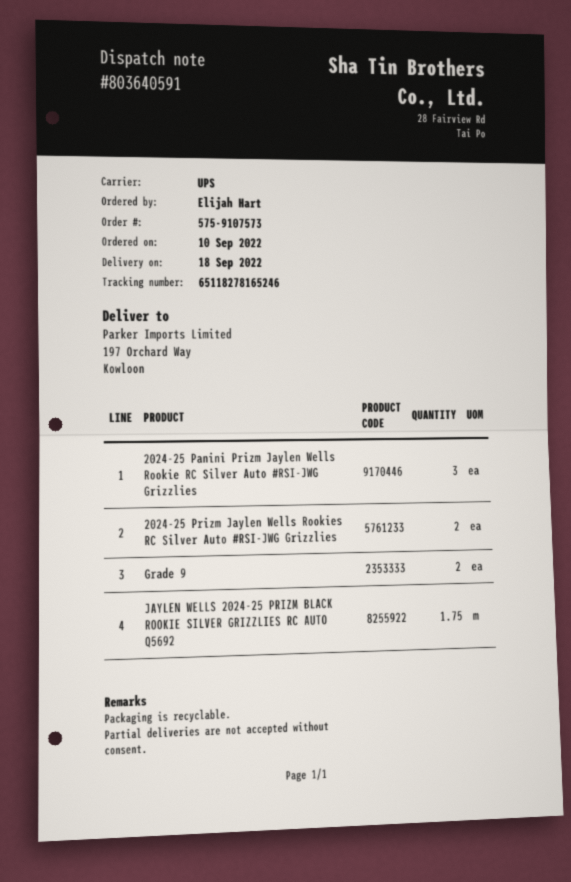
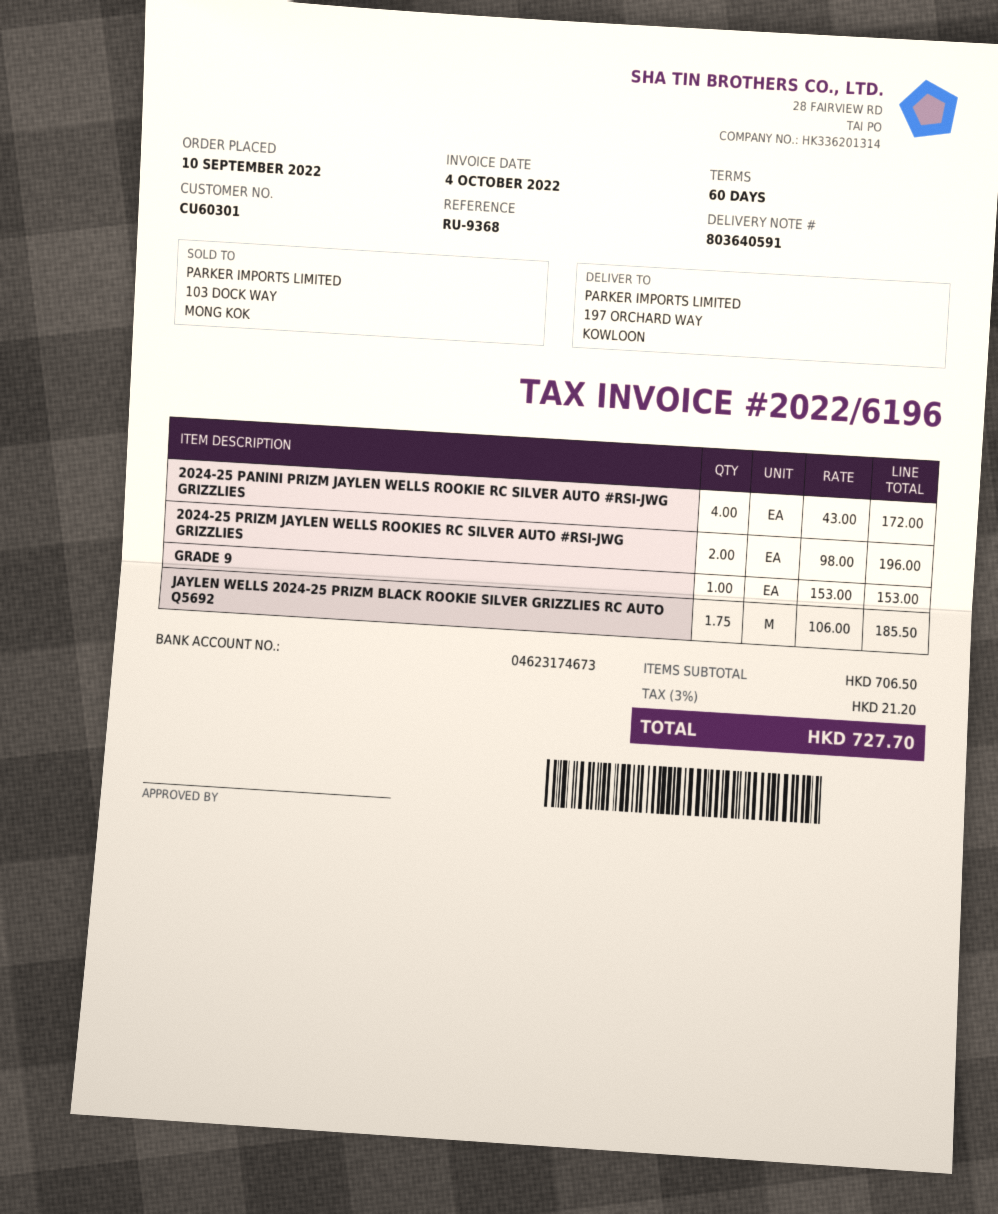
2024-25 Panini Prizm Jaylen Wells Rookie RC Silver Auto #RSI-JWG Grizzlies: 3 -> 4
Grade 9: 2 -> 1

